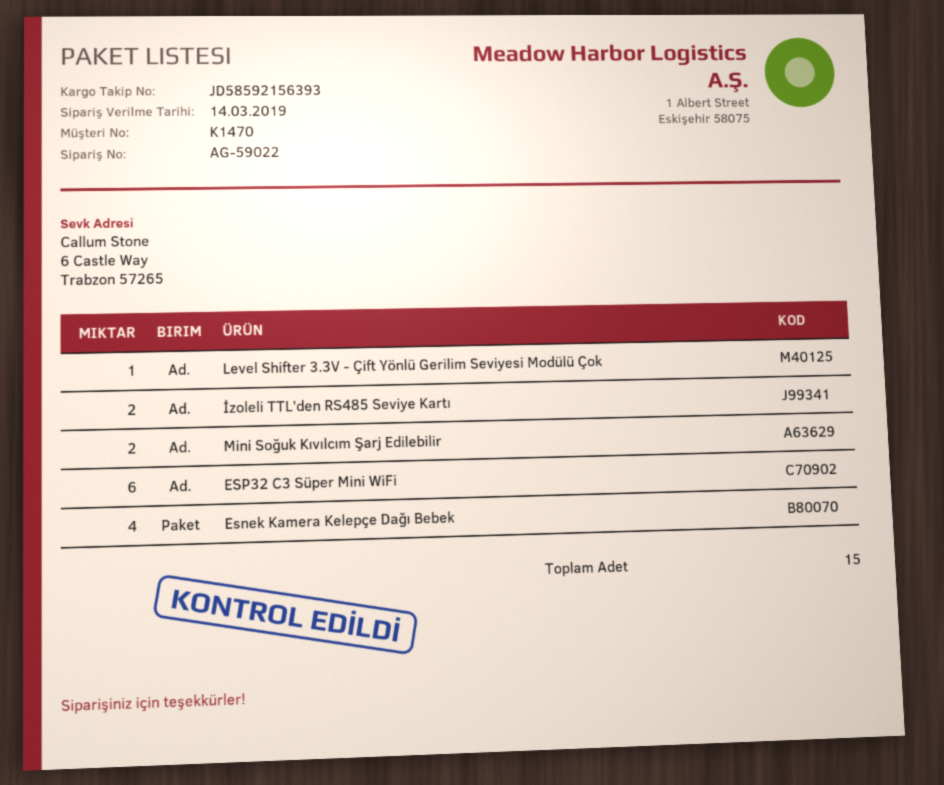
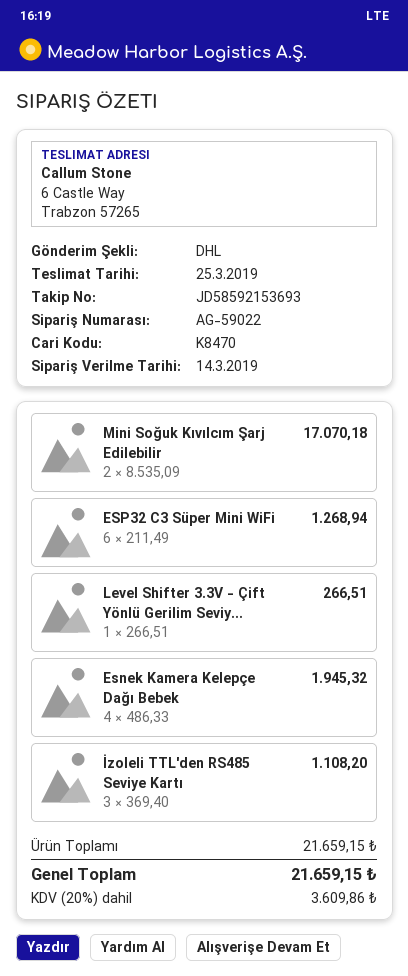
customer number: K1470 -> K8470
tracking number: JD58592156393 -> JD58592153693
İzoleli TTL'den RS485 Seviye Kartı: 2 -> 3

